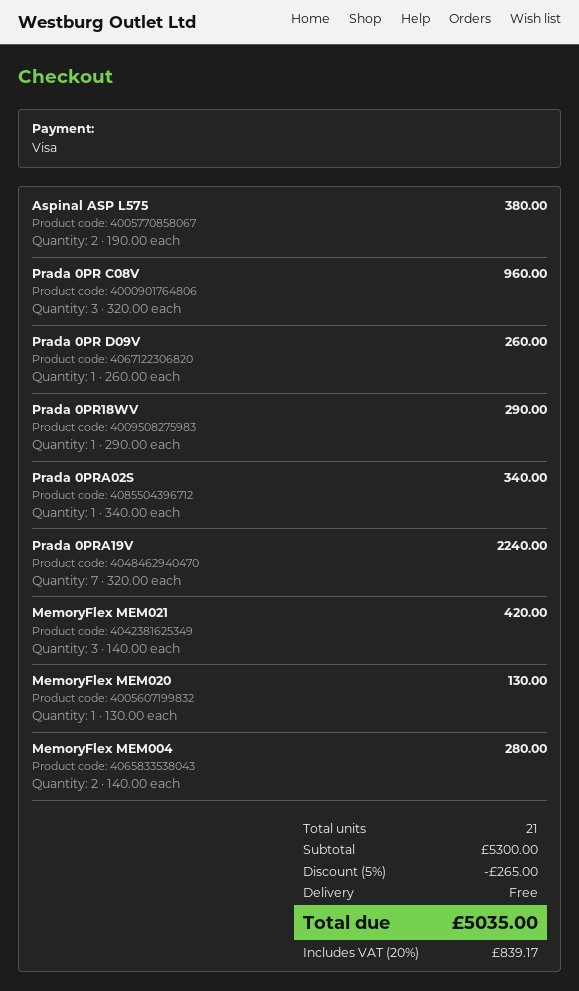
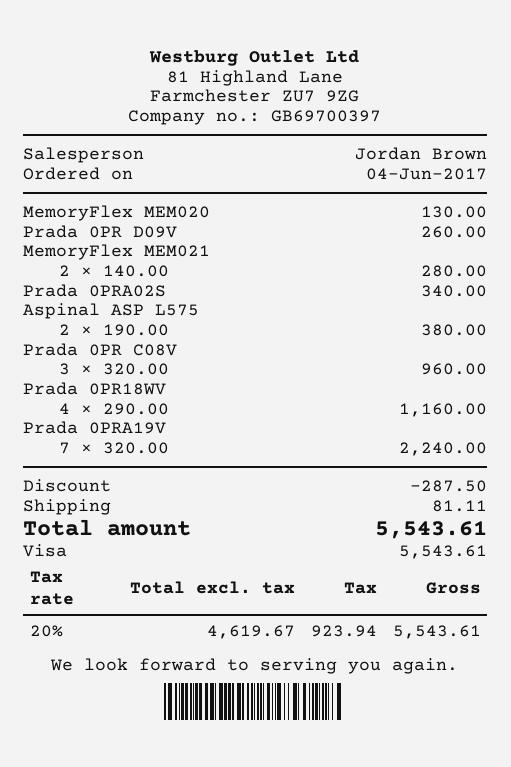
Prada 0PR18WV: 1 x 290.00 = 290.00 -> 4 x 290.00 = 1160.00
MemoryFlex MEM021: 3 x 140.00 = 420.00 -> 2 x 140.00 = 280.00
MemoryFlex MEM004: 2 x 140.00 = 280.00 -> none
discount: 265.00 -> 287.50
shipping: 0.00 -> 81.11
tax: 20% = 839.17 -> 20% = 923.94
total: 5035.00 -> 5543.61

